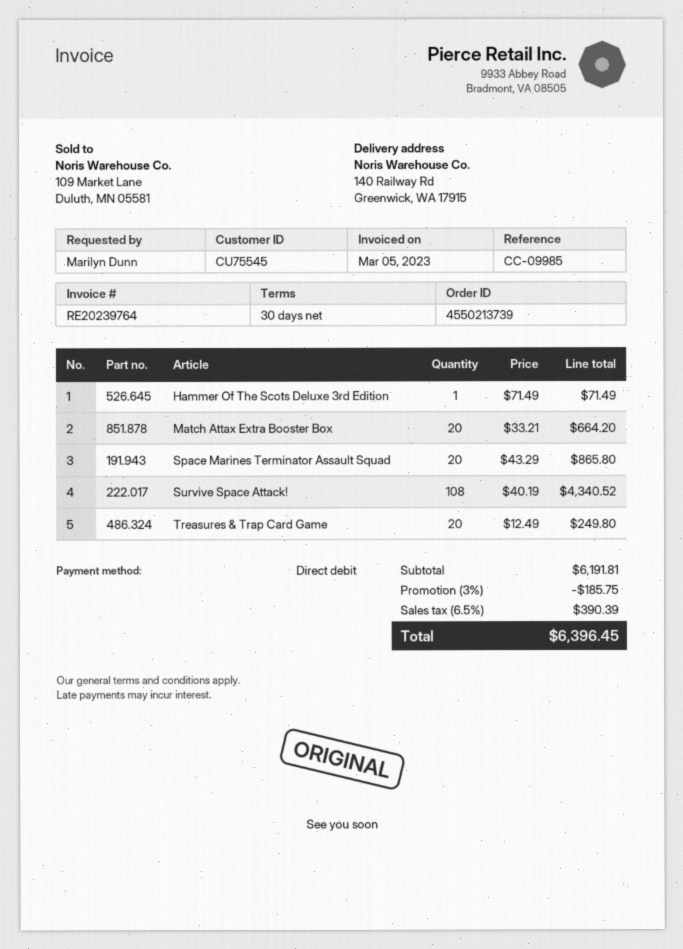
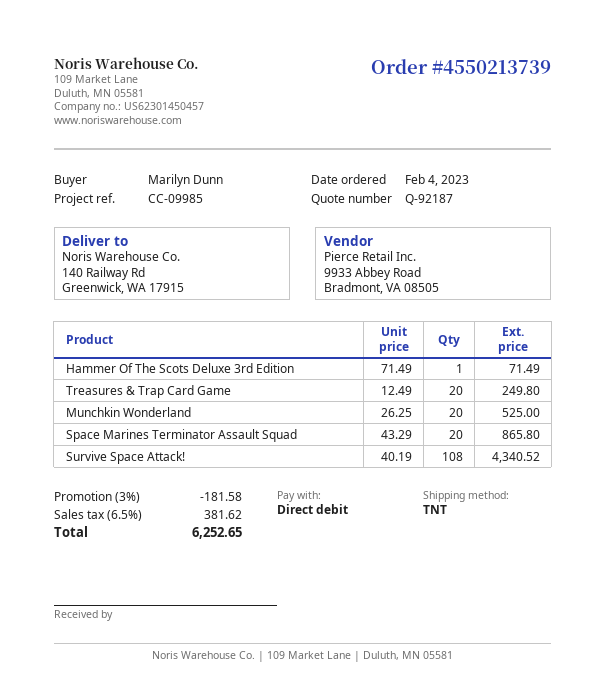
Match Attax Extra Booster Box: 20 x 33.21 = 664.20 -> none
Munchkin Wonderland: none -> 20 x 26.25 = 525.00
discount: 3% = 185.75 -> 3% = 181.58
tax: 6.5% = 390.39 -> 6.5% = 381.62
total: 6396.45 -> 6252.65

